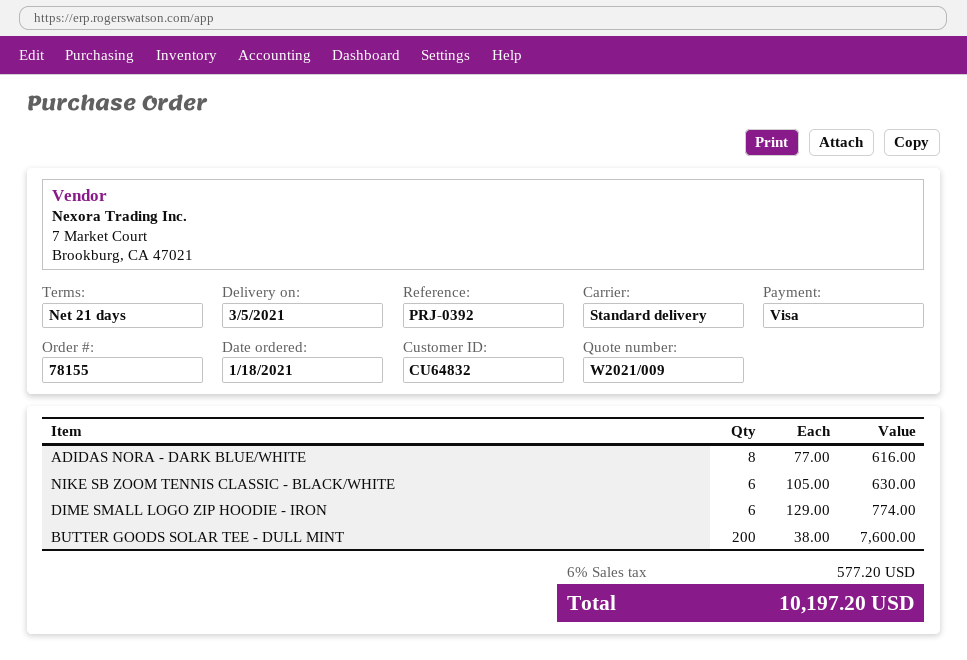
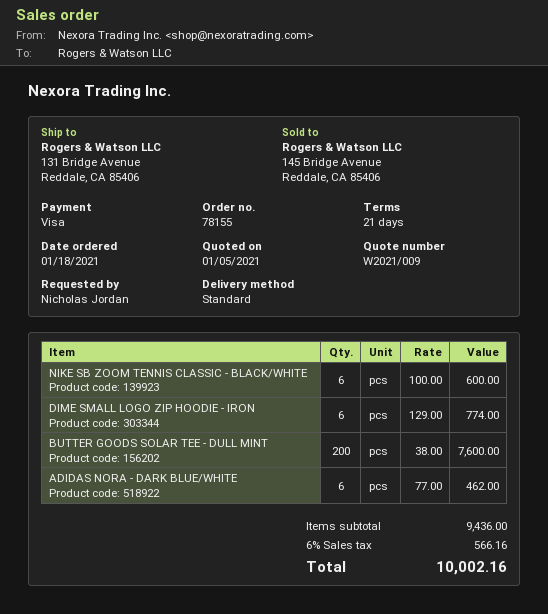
ADIDAS NORA - DARK BLUE/WHITE: 8 x 77.00 = 616.00 -> 6 x 77.00 = 462.00
NIKE SB ZOOM TENNIS CLASSIC - BLACK/WHITE: 6 x 105.00 = 630.00 -> 6 x 100.00 = 600.00
tax: 6% = 577.20 -> 6% = 566.16
total: 10197.20 -> 10002.16

